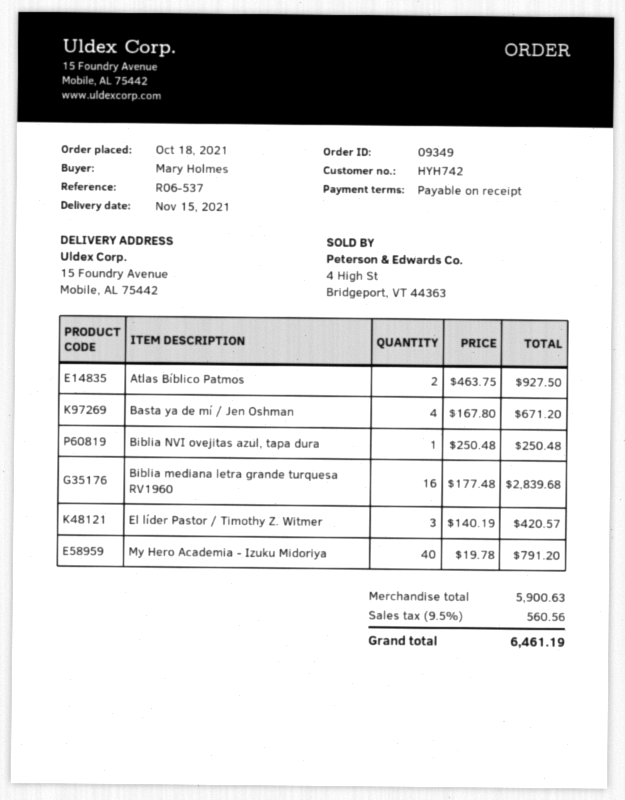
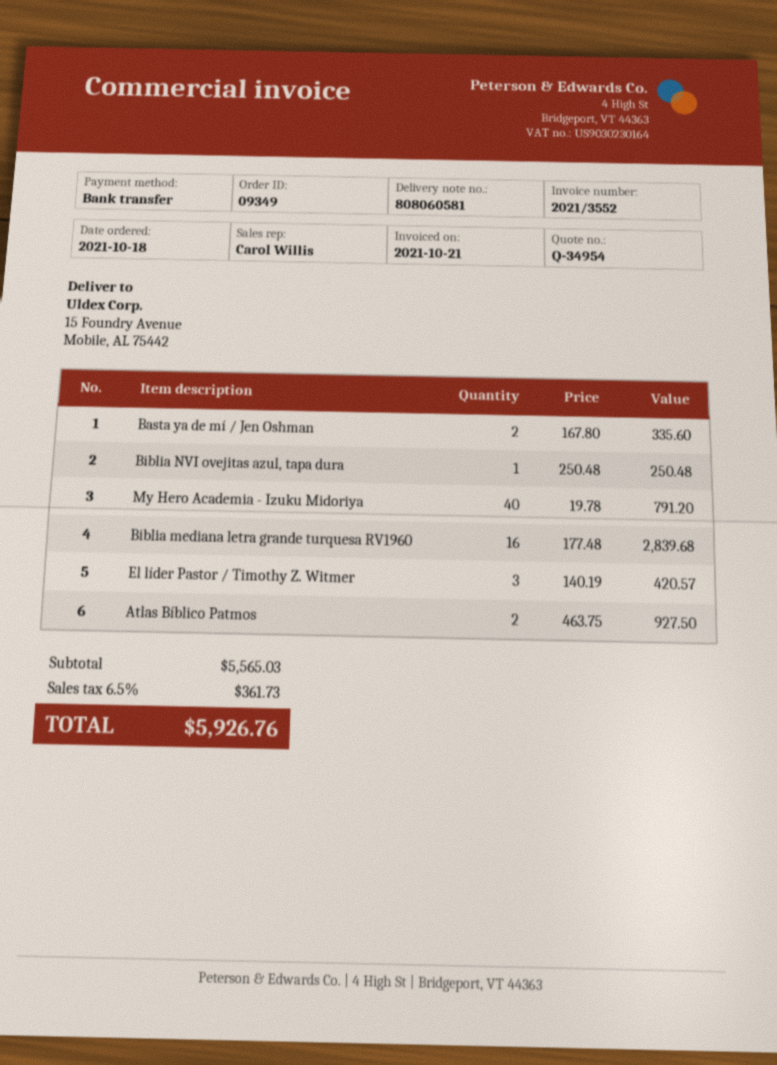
Basta ya de mí / Jen Oshman: 4 x 167.80 = 671.20 -> 2 x 167.80 = 335.60
subtotal: 5900.63 -> 5565.03
tax: 9.5% = 560.56 -> 6.5% = 361.73
total: 6461.19 -> 5926.76

